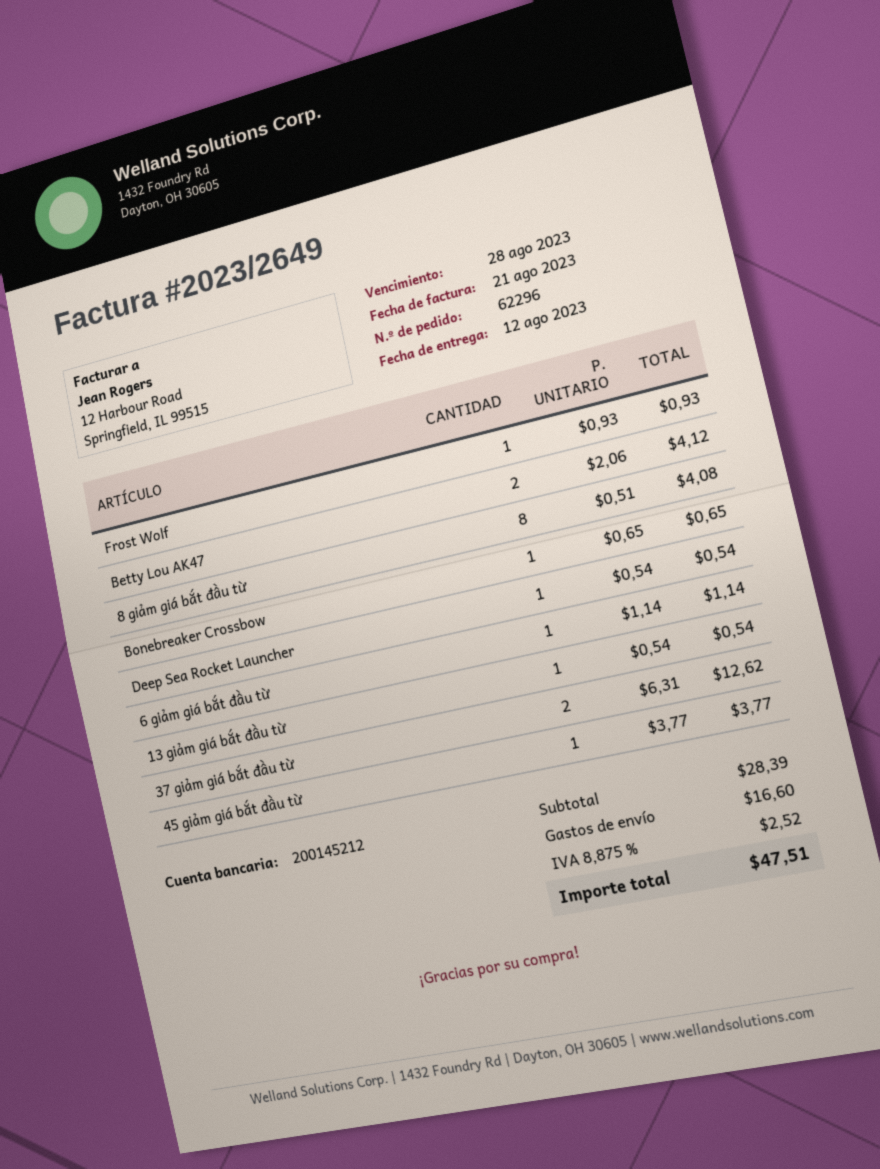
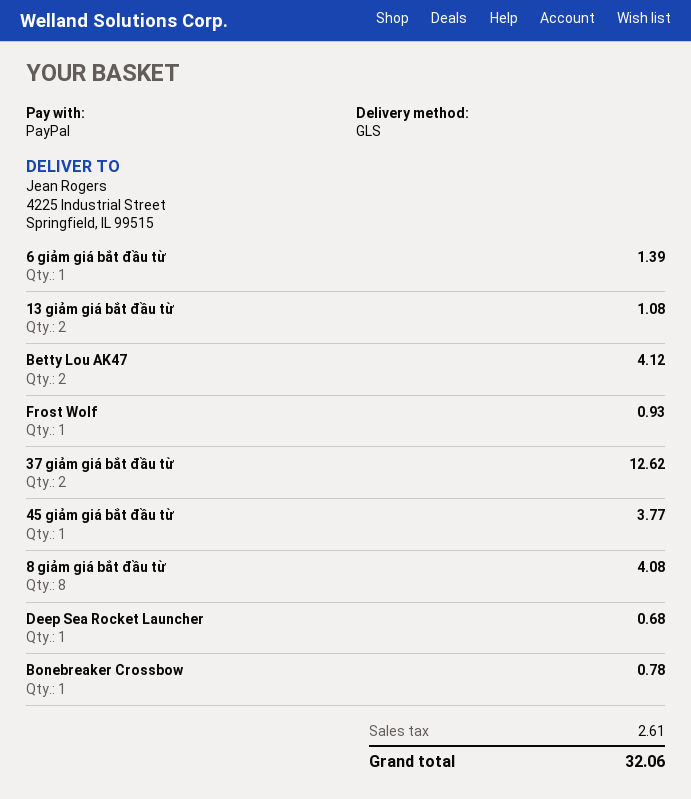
Bonebreaker Crossbow: 1 for 0.65 -> 1 for 0.78
Deep Sea Rocket Launcher: 1 for 0.54 -> 1 for 0.68
6 giảm giá bắt đầu từ: 1 for 1.14 -> 1 for 1.39
13 giảm giá bắt đầu từ: 1 for 0.54 -> 2 for 1.08
shipping: 16.60 -> none
tax: 2.52 -> 2.61
total: 47.51 -> 32.06

